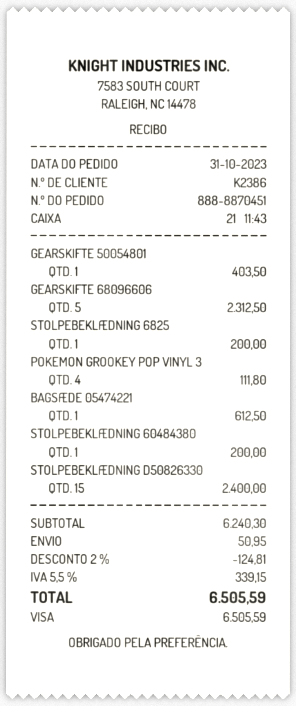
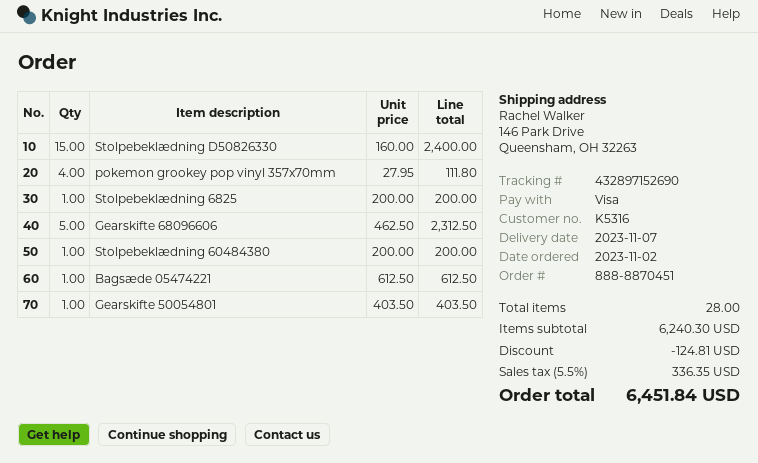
order date: 2023-10-31 -> 2023-11-02
customer number: K2386 -> K5316
shipping: 50.95 -> none
tax: 5.5% = 339.15 -> 5.5% = 336.35
total: 6505.59 -> 6451.84

